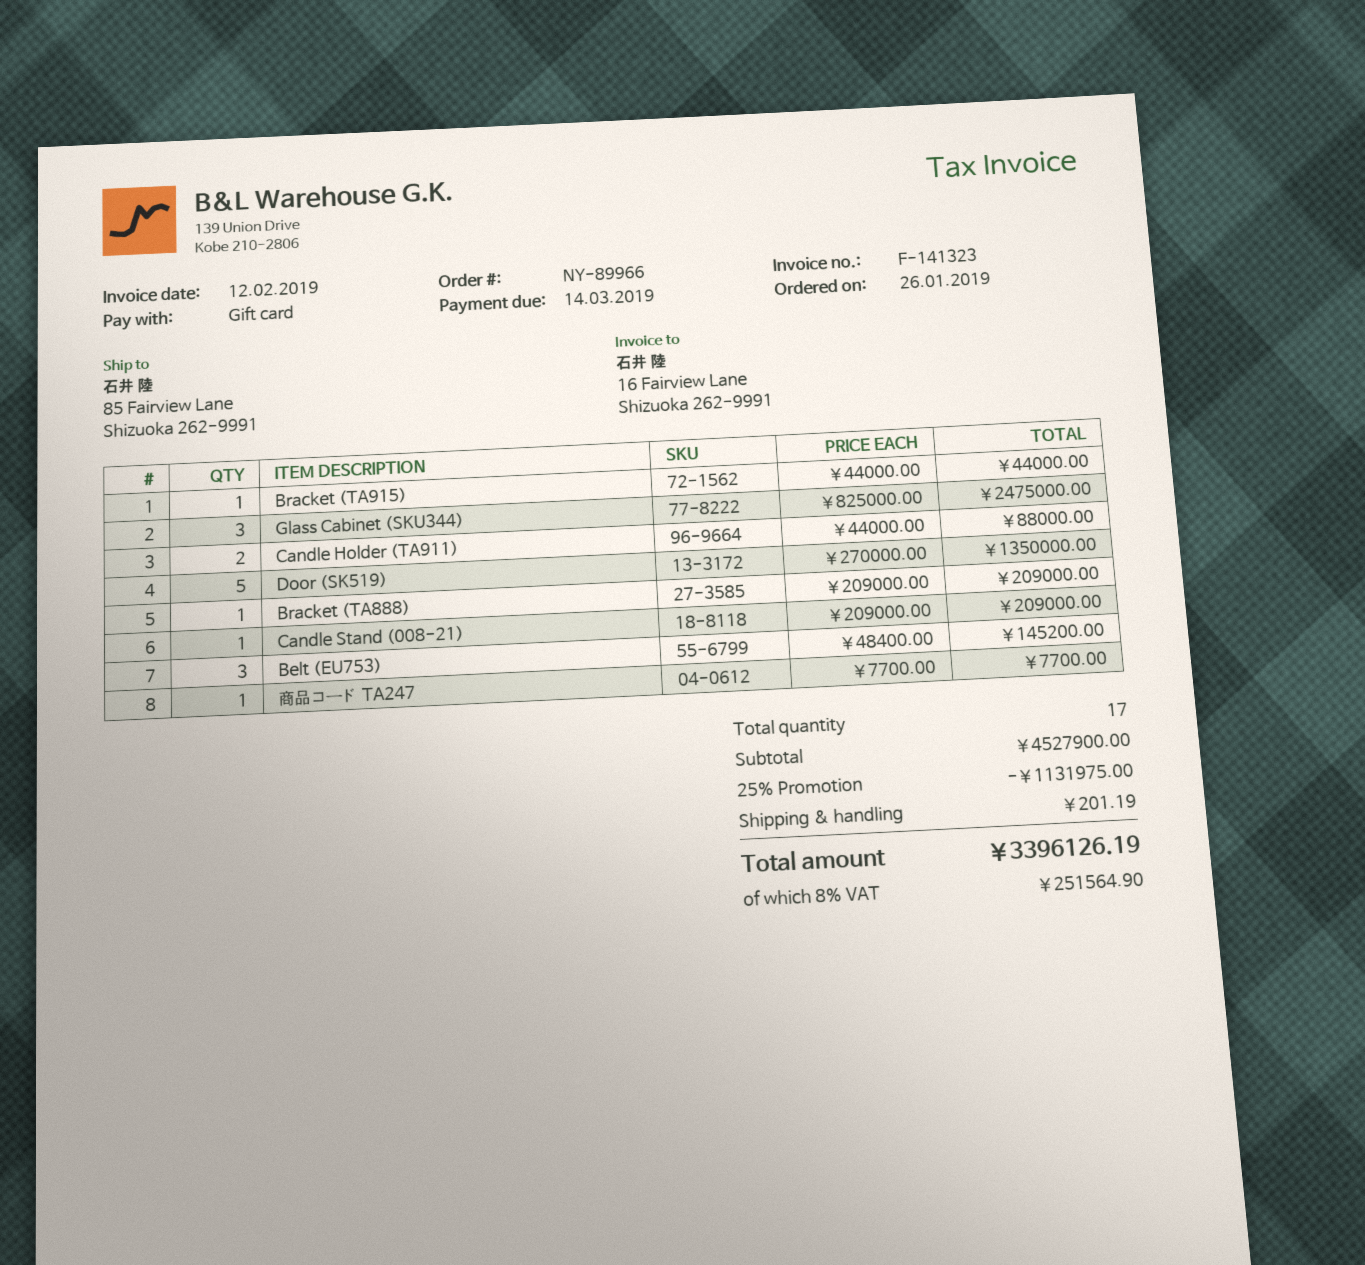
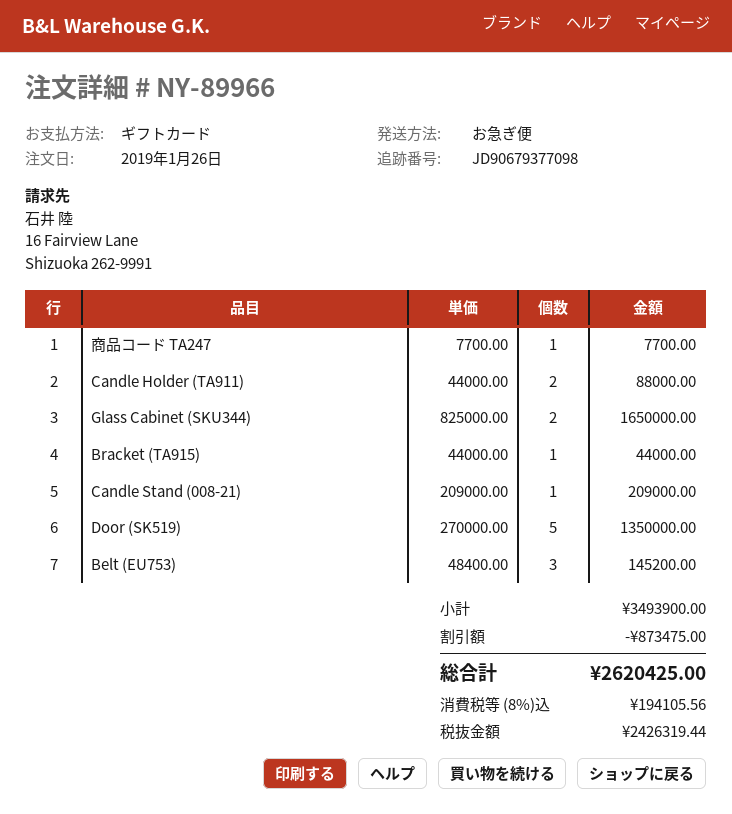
Glass Cabinet (SKU344): 3 x 825000.00 = 2475000.00 -> 2 x 825000.00 = 1650000.00
Bracket (TA888): 1 x 209000.00 = 209000.00 -> none
subtotal: 4527900.00 -> 3493900.00
discount: 1131975.00 -> 873475.00
shipping: 201.19 -> none
tax: 8% = 251564.90 -> 8% = 194105.56
total: 3396126.19 -> 2620425.00

